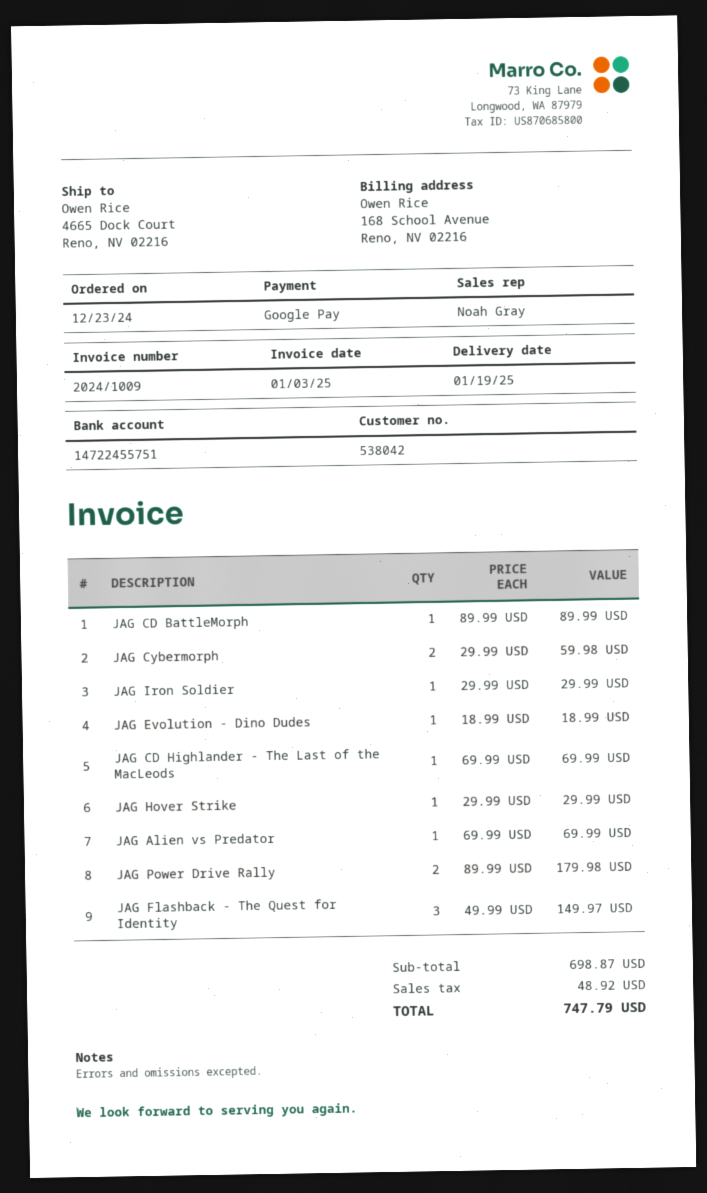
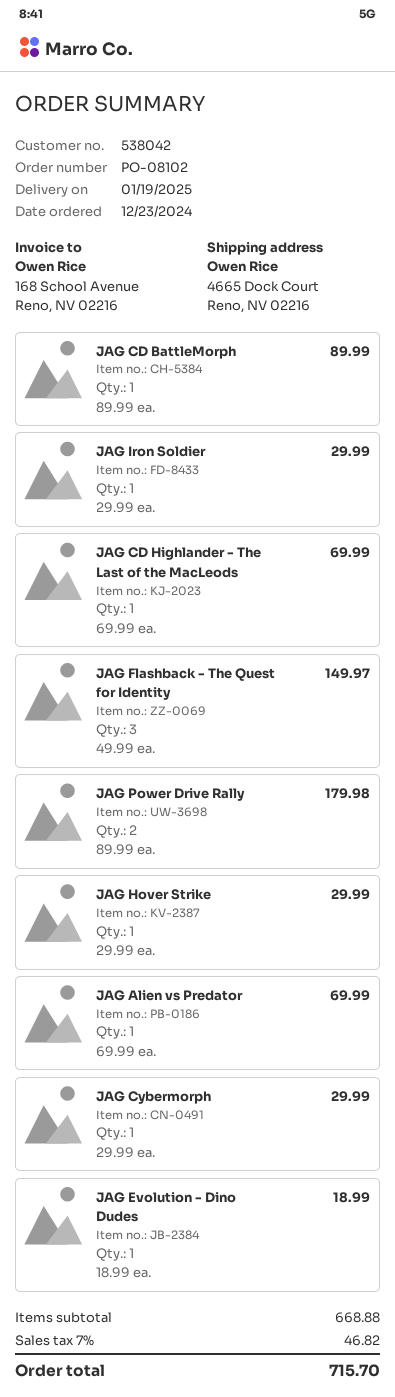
JAG Cybermorph: 2 x 29.99 = 59.98 -> 1 x 29.99 = 29.99
subtotal: 698.87 -> 668.88
tax: 48.92 -> 46.82
total: 747.79 -> 715.70

